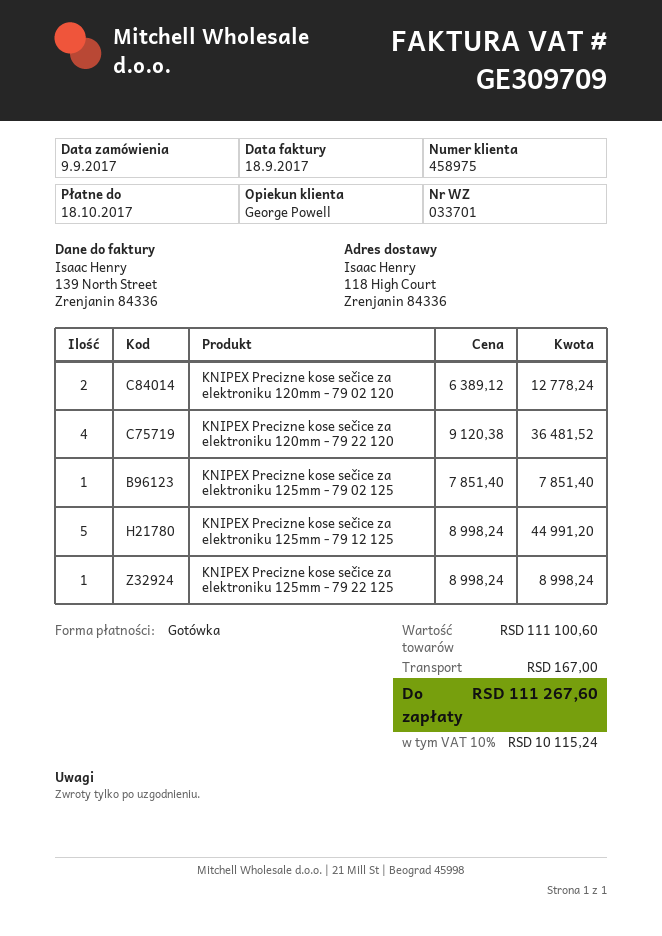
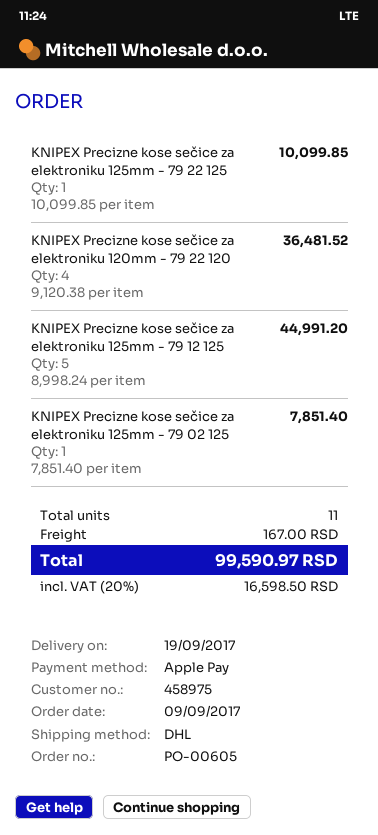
payment method: cash -> Apple Pay
KNIPEX Precizne kose sečice za elektroniku 120mm - 79 02 120: 2 x 6389.12 = 12778.24 -> none
KNIPEX Precizne kose sečice za elektroniku 125mm - 79 22 125: 1 x 8998.24 = 8998.24 -> 1 x 10099.85 = 10099.85
tax: 10% = 10115.24 -> 20% = 16598.50
total: 111267.60 -> 99590.97

